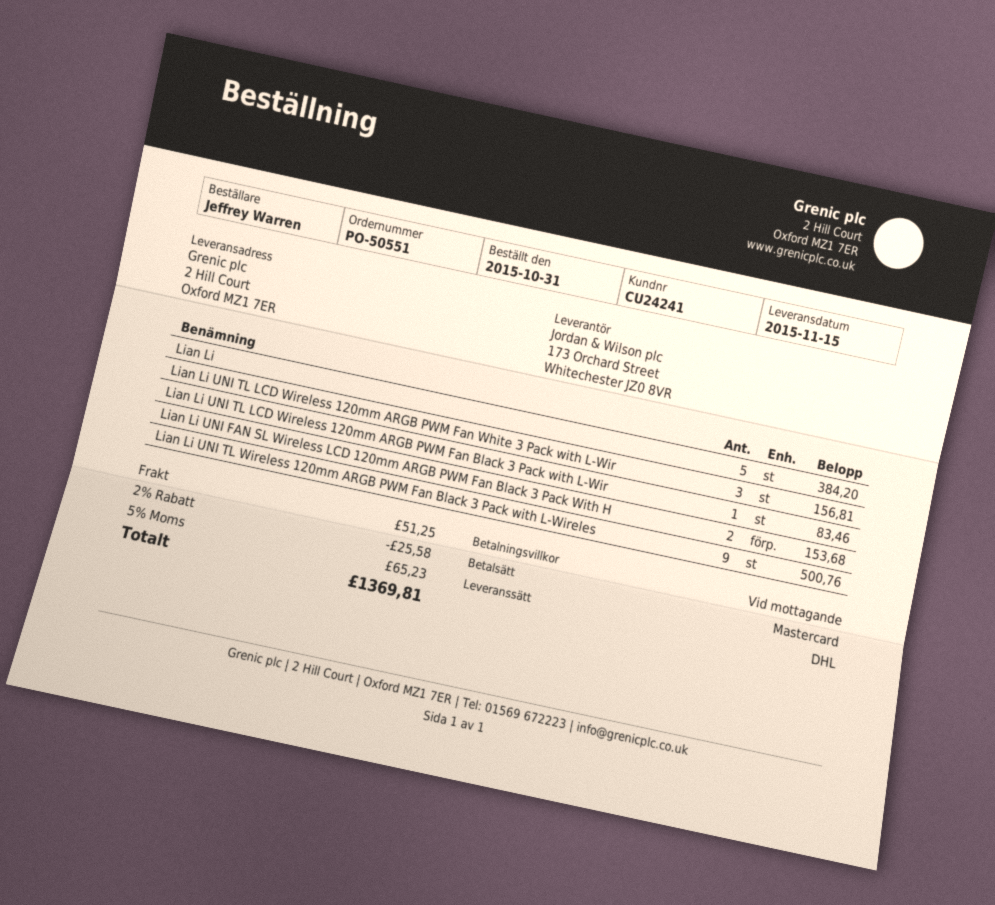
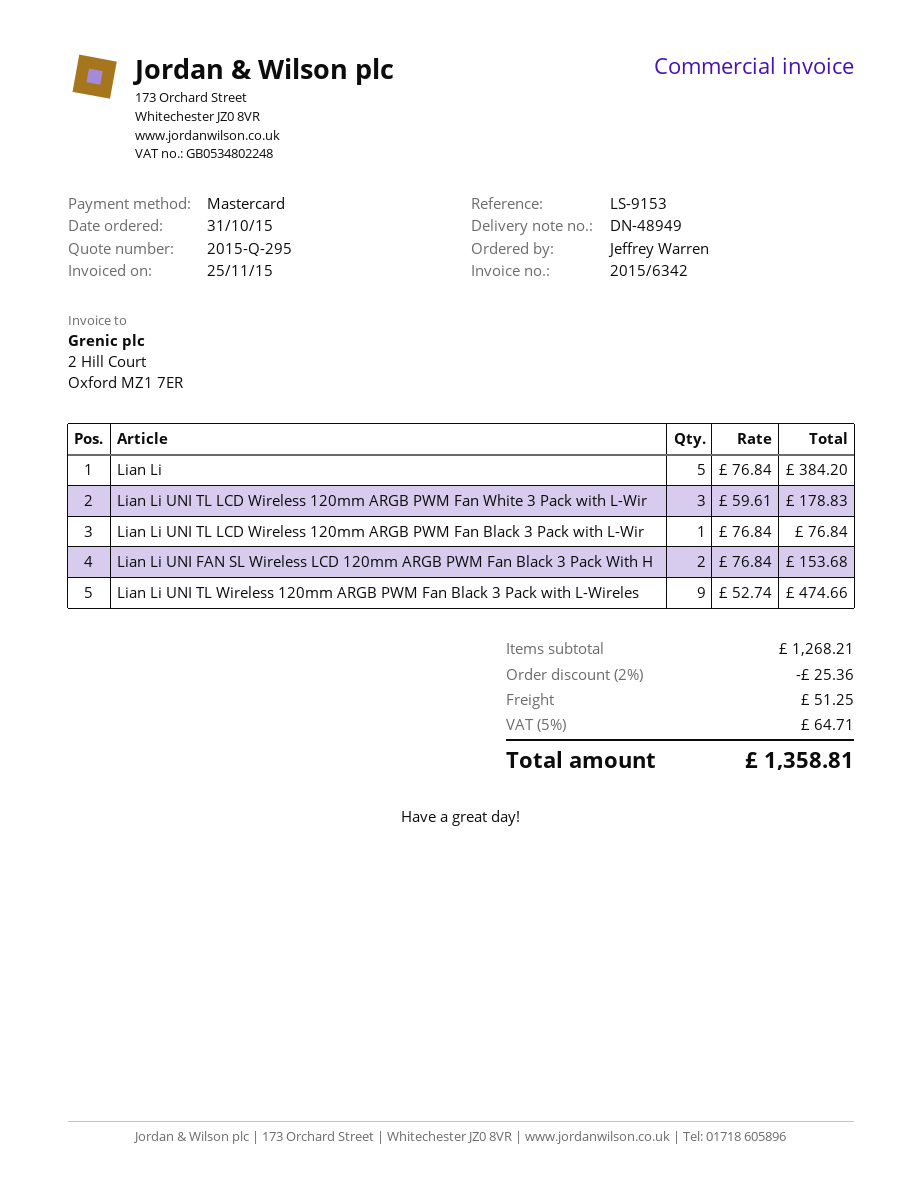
Lian Li UNI TL LCD Wireless 120mm ARGB PWM Fan White 3 Pack with L-Wir: 3 for 156.81 -> 3 for 178.83
Lian Li UNI TL LCD Wireless 120mm ARGB PWM Fan Black 3 Pack with L-Wir: 1 for 83.46 -> 1 for 76.84
Lian Li UNI TL Wireless 120mm ARGB PWM Fan Black 3 Pack with L-Wireles: 9 for 500.76 -> 9 for 474.66
discount: 2% = 25.58 -> 2% = 25.36
tax: 5% = 65.23 -> 5% = 64.71
total: 1369.81 -> 1358.81

